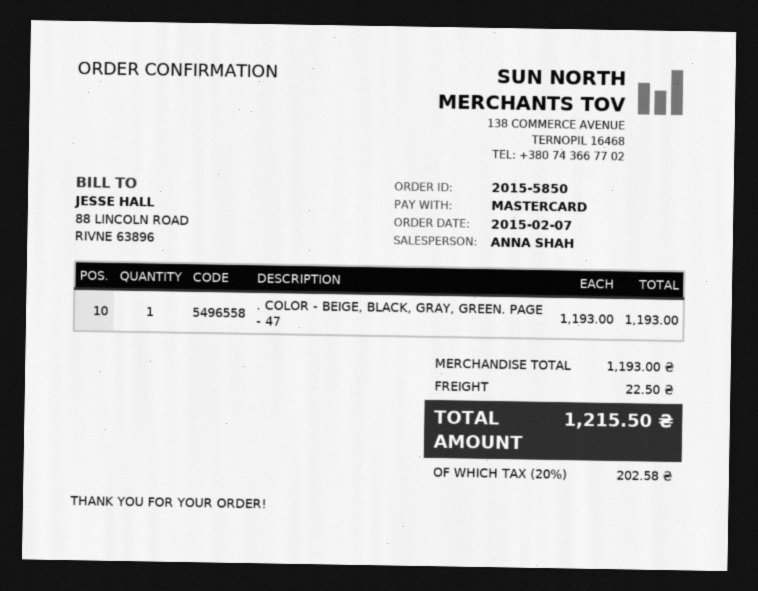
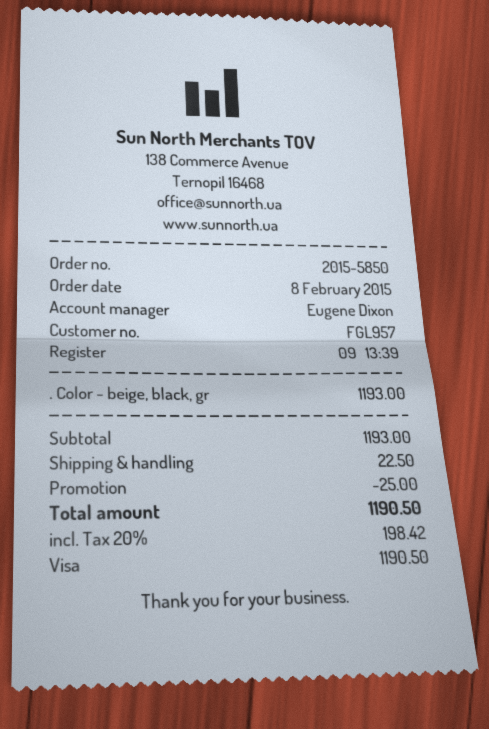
order date: 2015-02-07 -> 2015-02-08
sales rep: ANNA SHAH -> Eugene Dixon
payment method: Mastercard -> Visa
discount: none -> 25.00
tax: 20% = 202.58 -> 20% = 198.42
total: 1215.50 -> 1190.50

